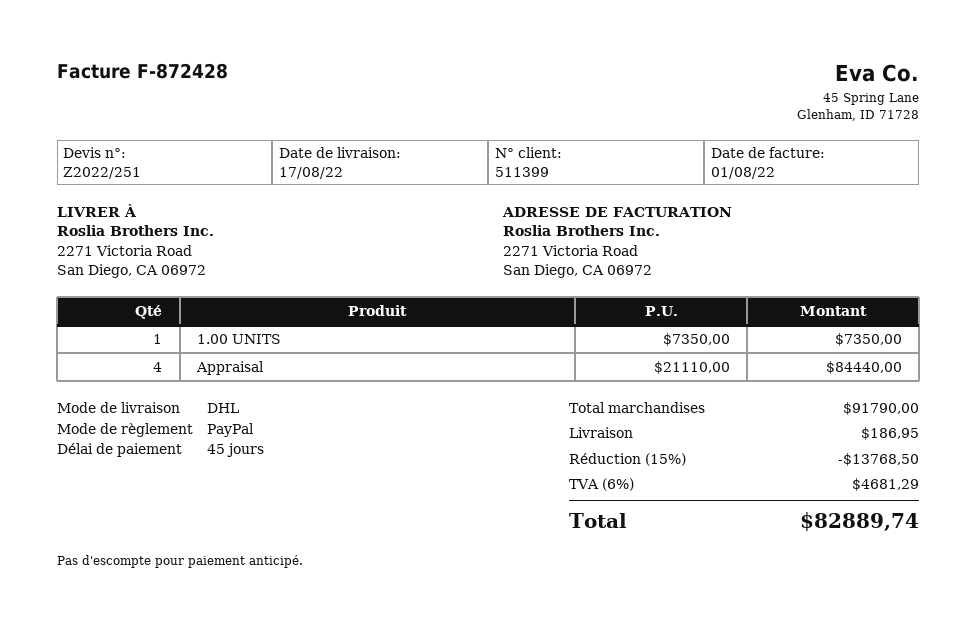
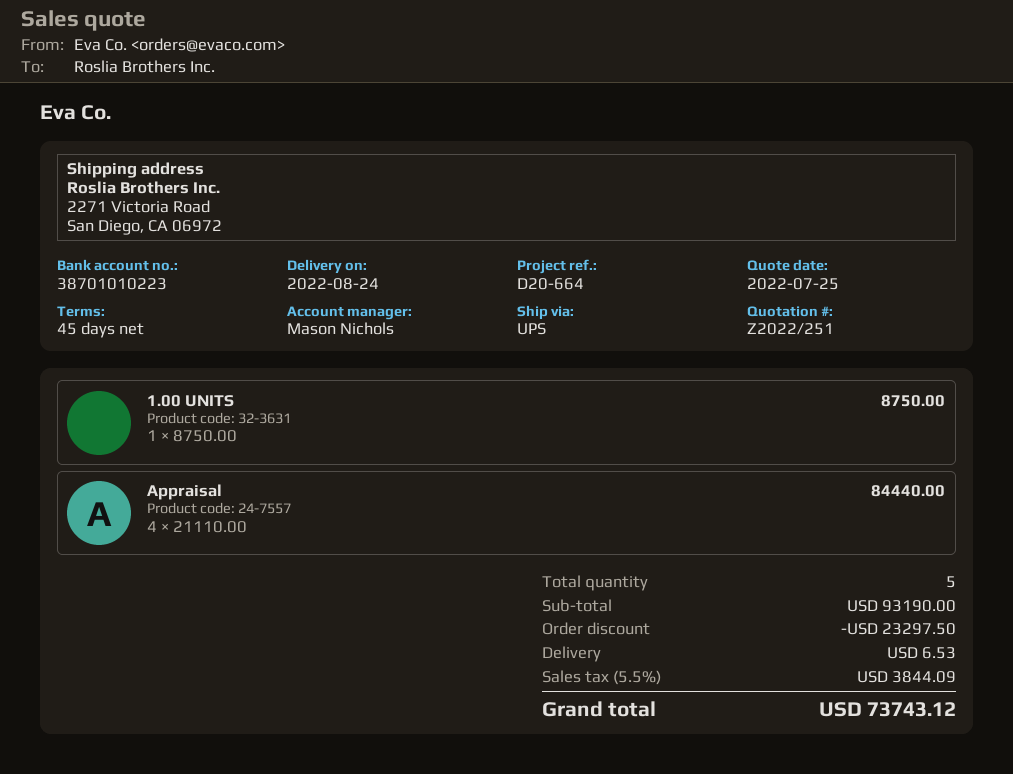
delivery date: 2022-08-17 -> 2022-08-24
shipping method: DHL -> UPS
1.00 UNITS: 1 x 7350.00 = 7350.00 -> 1 x 8750.00 = 8750.00
subtotal: 91790.00 -> 93190.00
discount: 13768.50 -> 23297.50
shipping: 186.95 -> 6.53
tax: 6% = 4681.29 -> 5.5% = 3844.09
total: 82889.74 -> 73743.12

